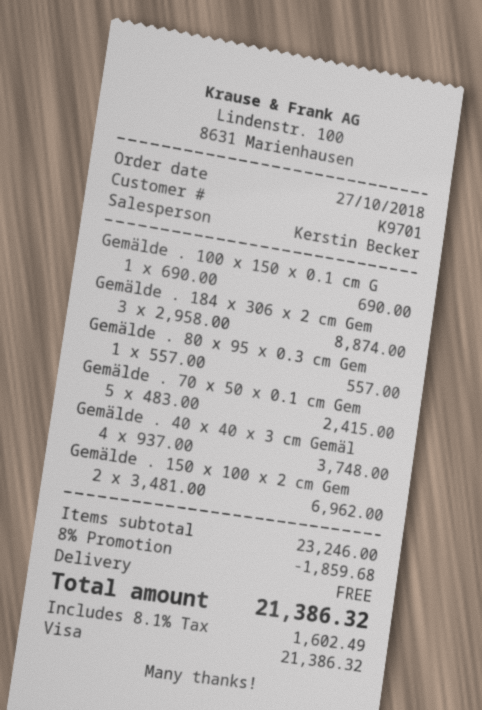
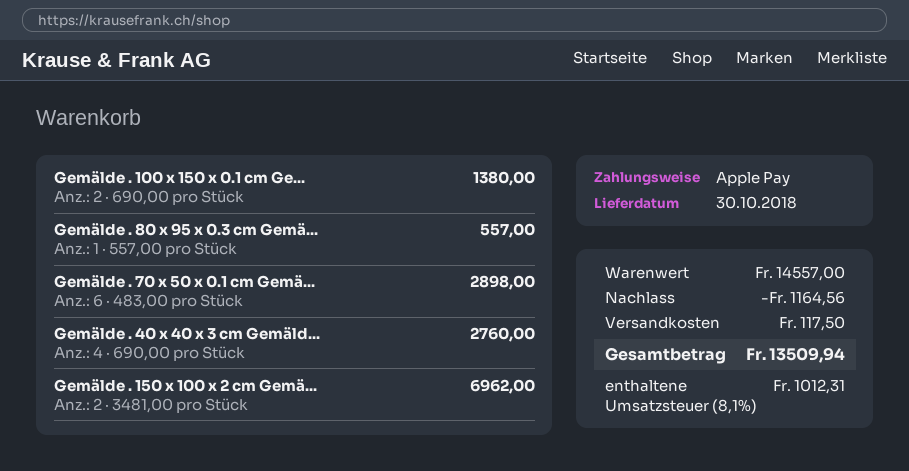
payment method: Visa -> Apple Pay
Gemälde . 100 x 150 x 0.1 cm G: 1 x 690.00 = 690.00 -> 2 x 690.00 = 1380.00
Gemälde . 184 x 306 x 2 cm Gem: 3 x 2958.00 = 8874.00 -> none
Gemälde . 70 x 50 x 0.1 cm Gem: 5 x 483.00 = 2415.00 -> 6 x 483.00 = 2898.00
Gemälde . 40 x 40 x 3 cm Gemäl: 4 x 937.00 = 3748.00 -> 4 x 690.00 = 2760.00
subtotal: 23246.00 -> 14557.00
discount: 1859.68 -> 1164.56
shipping: 0.00 -> 117.50
tax: 8.1% = 1602.49 -> 8.1% = 1012.31
total: 21386.32 -> 13509.94

